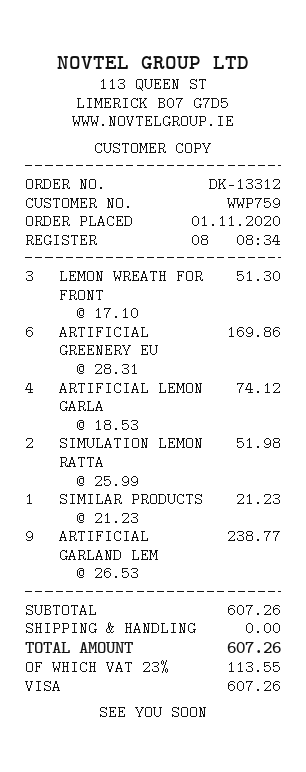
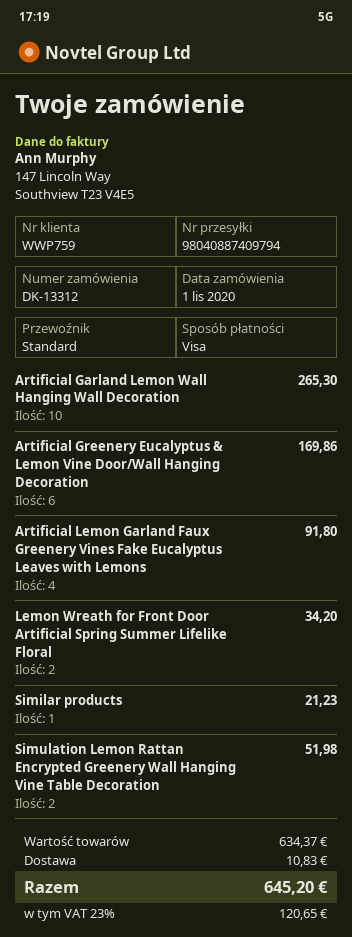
LEMON WREATH FOR FRONT: 3 for 51.30 -> 2 for 34.20
ARTIFICIAL LEMON GARLA: 4 for 74.12 -> 4 for 91.80
ARTIFICIAL GARLAND LEM: 9 for 238.77 -> 10 for 265.30
subtotal: 607.26 -> 634.37
shipping: 0.00 -> 10.83
tax: 23% = 113.55 -> 23% = 120.65
total: 607.26 -> 645.20

